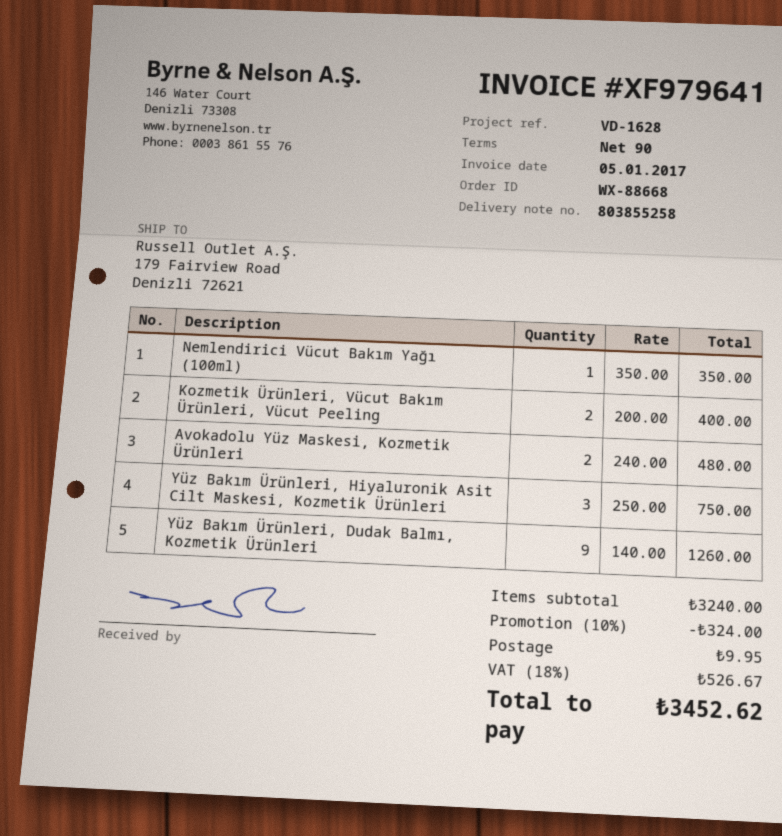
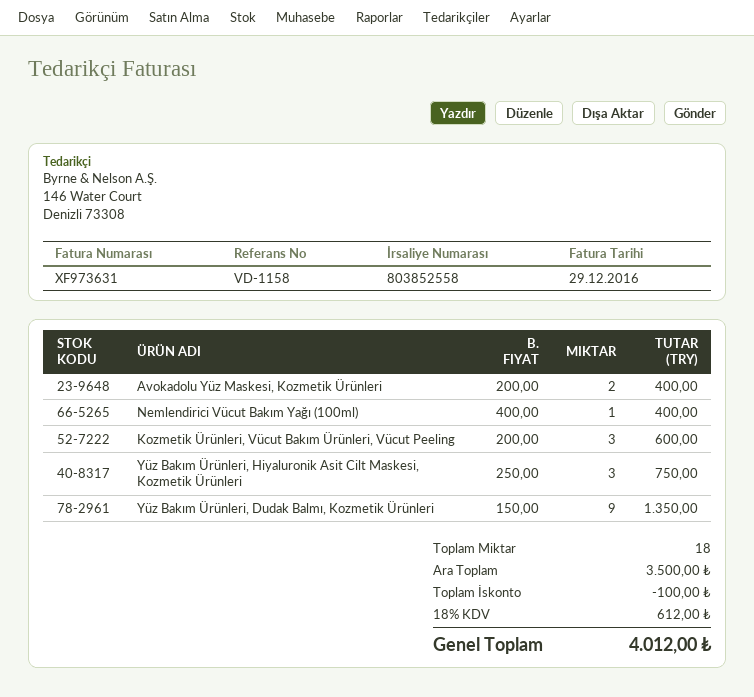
delivery note number: 803855258 -> 803852558
invoice number: XF979641 -> XF973631
invoice date: 2017-01-05 -> 2016-12-29
reference: VD-1628 -> VD-1158
Nemlendirici Vücut Bakım Yağı (100ml): 1 x 350.00 = 350.00 -> 1 x 400.00 = 400.00
Kozmetik Ürünleri, Vücut Bakım Ürünleri, Vücut Peeling: 2 x 200.00 = 400.00 -> 3 x 200.00 = 600.00
Avokadolu Yüz Maskesi, Kozmetik Ürünleri: 2 x 240.00 = 480.00 -> 2 x 200.00 = 400.00
Yüz Bakım Ürünleri, Dudak Balmı, Kozmetik Ürünleri: 9 x 140.00 = 1260.00 -> 9 x 150.00 = 1350.00
subtotal: 3240.00 -> 3500.00
discount: 324.00 -> 100.00
shipping: 9.95 -> none
tax: 18% = 526.67 -> 18% = 612.00
total: 3452.62 -> 4012.00

